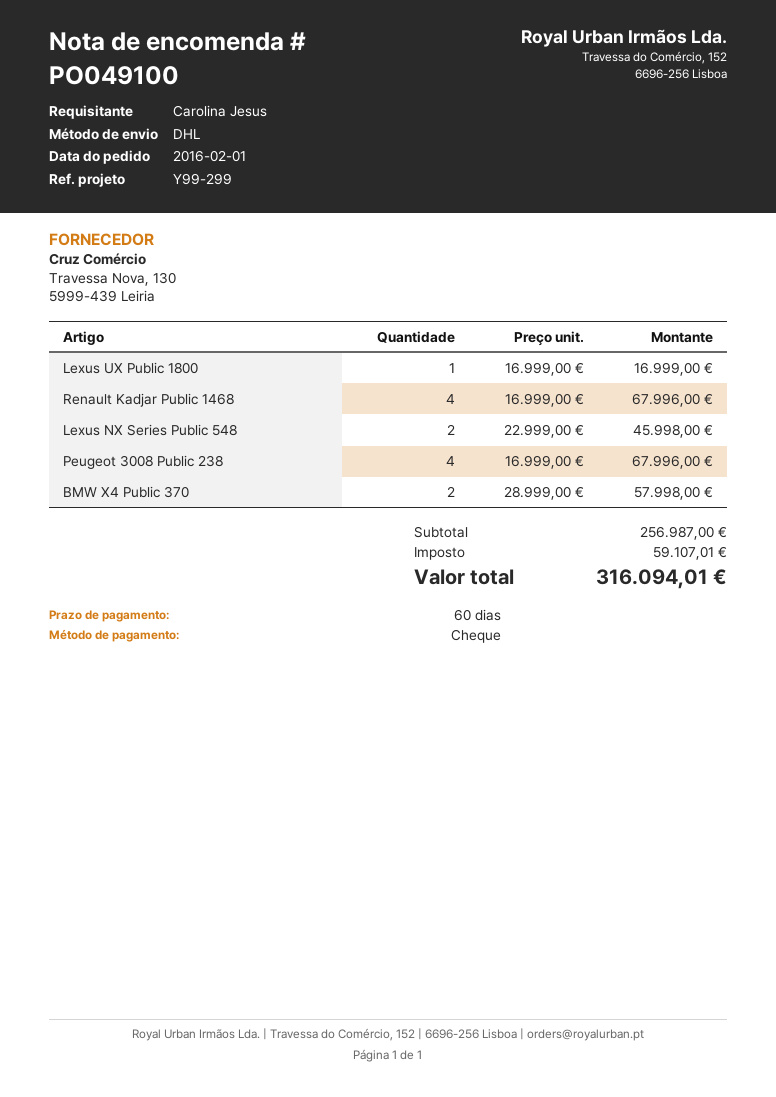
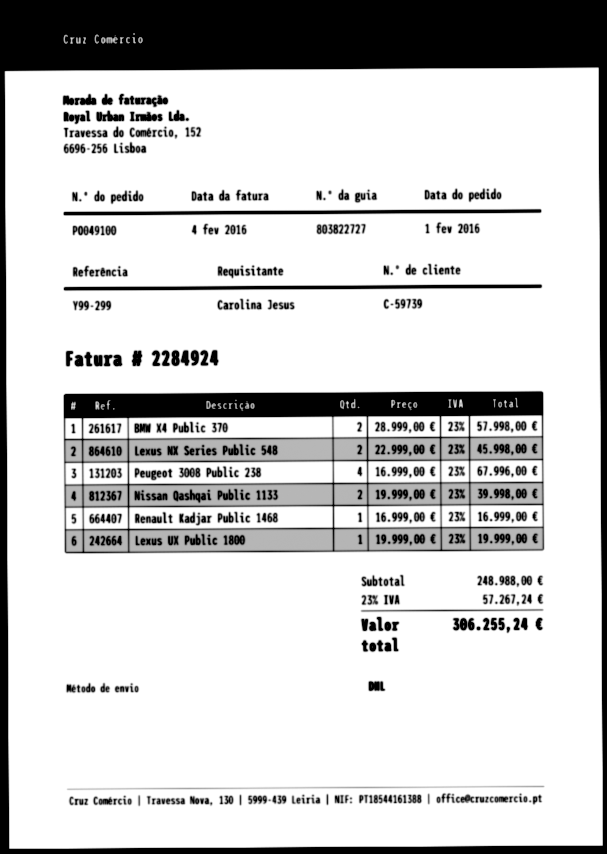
Lexus UX Public 1800: 1 x 16999.00 = 16999.00 -> 1 x 19999.00 = 19999.00
Renault Kadjar Public 1468: 4 x 16999.00 = 67996.00 -> 1 x 16999.00 = 16999.00
Nissan Qashqai Public 1133: none -> 2 x 19999.00 = 39998.00
subtotal: 256987.00 -> 248988.00
tax: 59107.01 -> 57267.24
total: 316094.01 -> 306255.24

